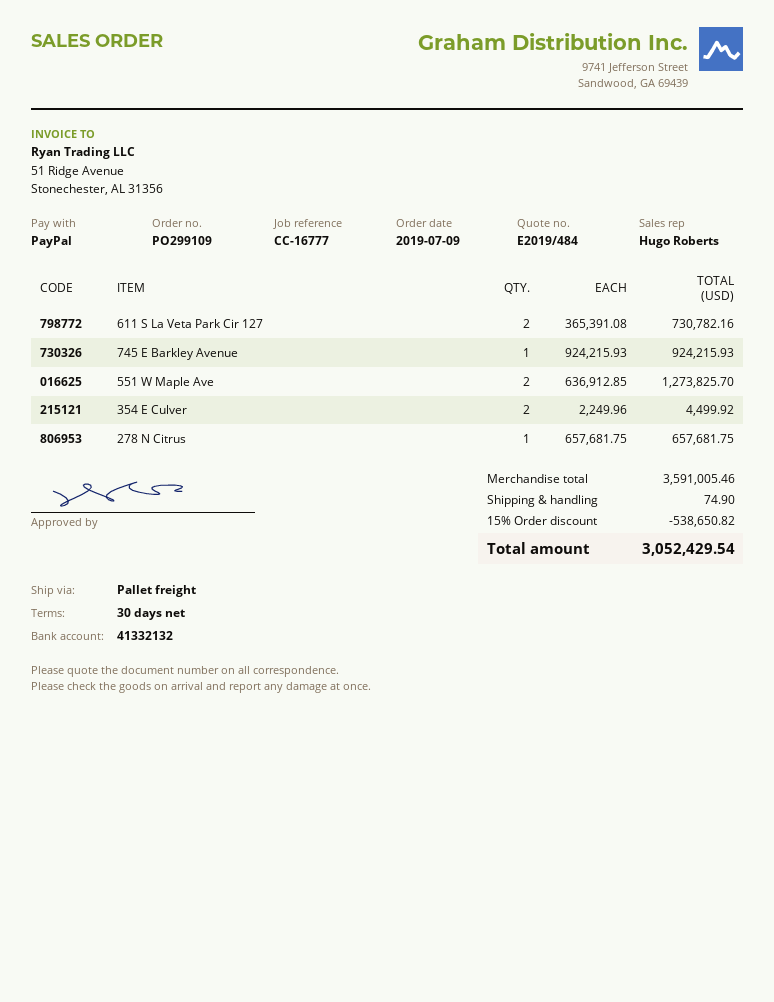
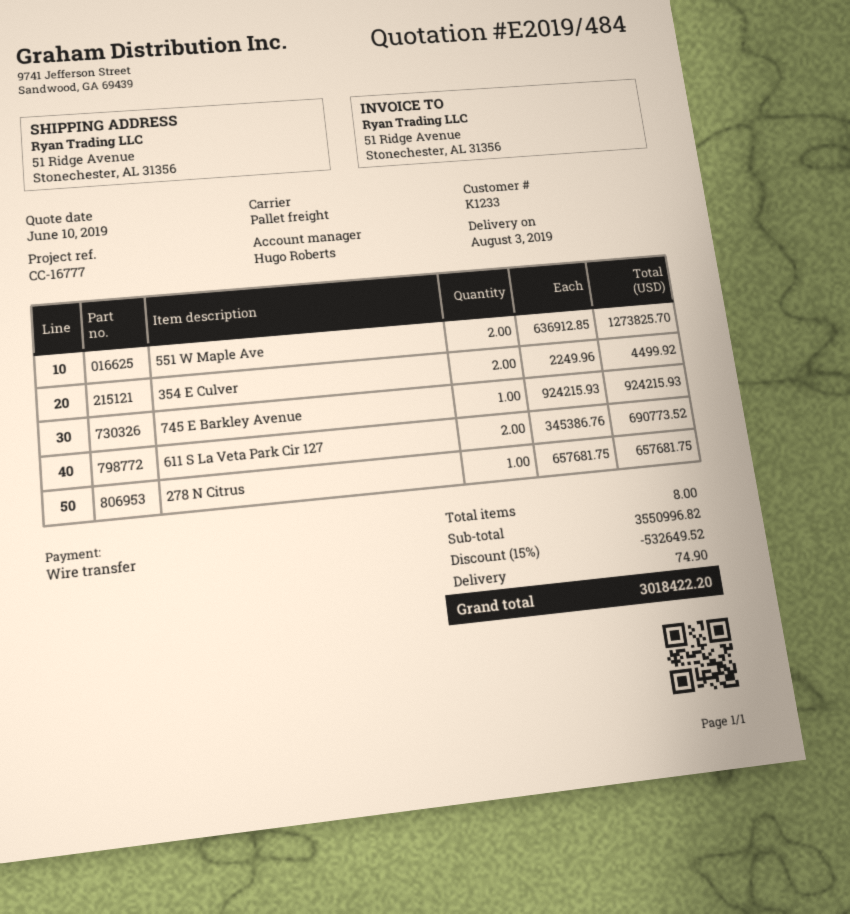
payment method: PayPal -> bank transfer
611 S La Veta Park Cir 127: 2 x 365391.08 = 730782.16 -> 2 x 345386.76 = 690773.52
subtotal: 3591005.46 -> 3550996.82
discount: 15% = 538650.82 -> 15% = 532649.52
total: 3052429.54 -> 3018422.20

